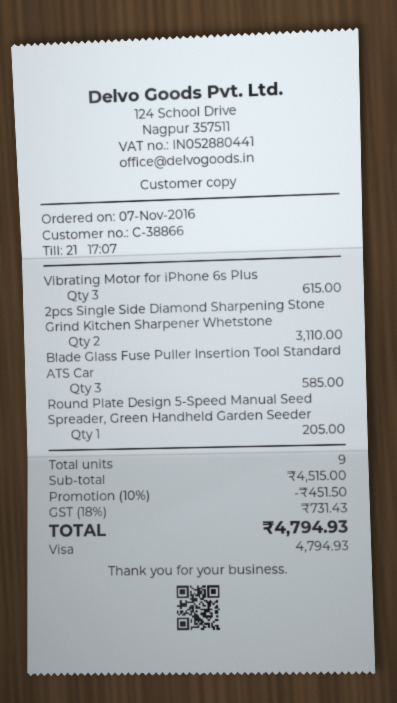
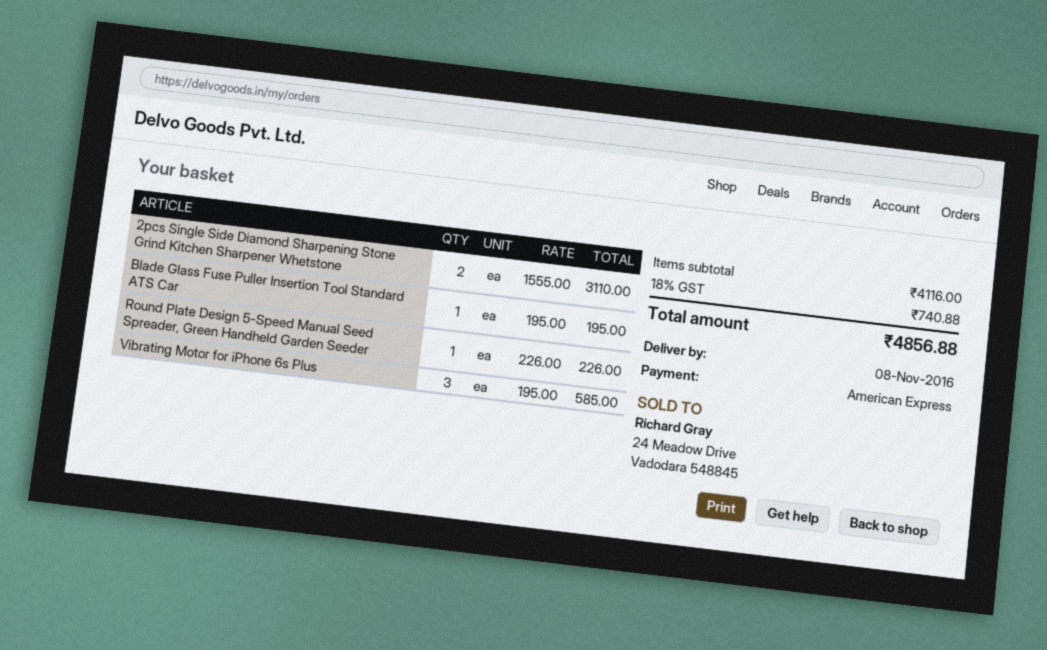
payment method: Visa -> American Express
Vibrating Motor for iPhone 6s Plus: 3 for 615.00 -> 3 for 585.00
Blade Glass Fuse Puller Insertion Tool Standard ATS Car: 3 for 585.00 -> 1 for 195.00
Round Plate Design 5-Speed Manual Seed Spreader, Green Handheld Garden Seeder: 1 for 205.00 -> 1 for 226.00
subtotal: 4515.00 -> 4116.00
discount: 10% = 451.50 -> none
tax: 18% = 731.43 -> 18% = 740.88
total: 4794.93 -> 4856.88

